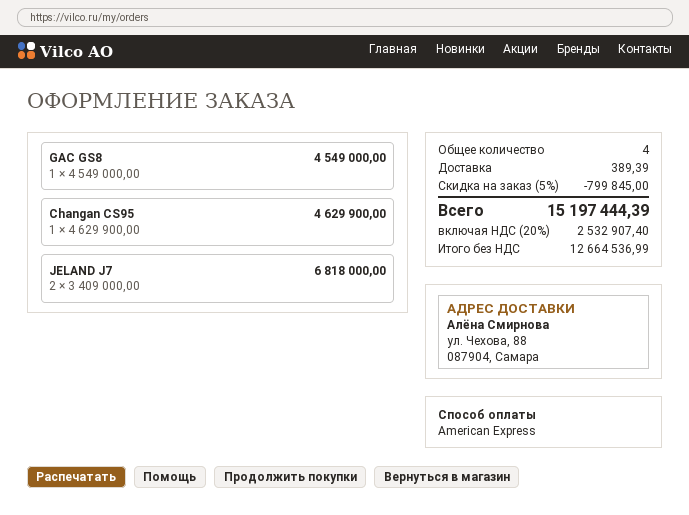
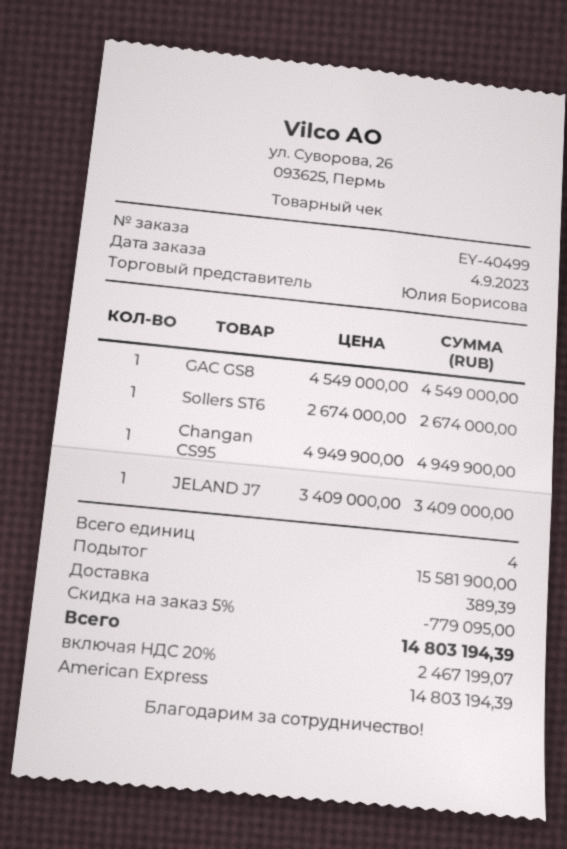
Changan CS95: 1 x 4629900.00 = 4629900.00 -> 1 x 4949900.00 = 4949900.00
JELAND J7: 2 x 3409000.00 = 6818000.00 -> 1 x 3409000.00 = 3409000.00
Sollers ST6: none -> 1 x 2674000.00 = 2674000.00
discount: 5% = 799845.00 -> 5% = 779095.00
tax: 20% = 2532907.40 -> 20% = 2467199.07
total: 15197444.39 -> 14803194.39

